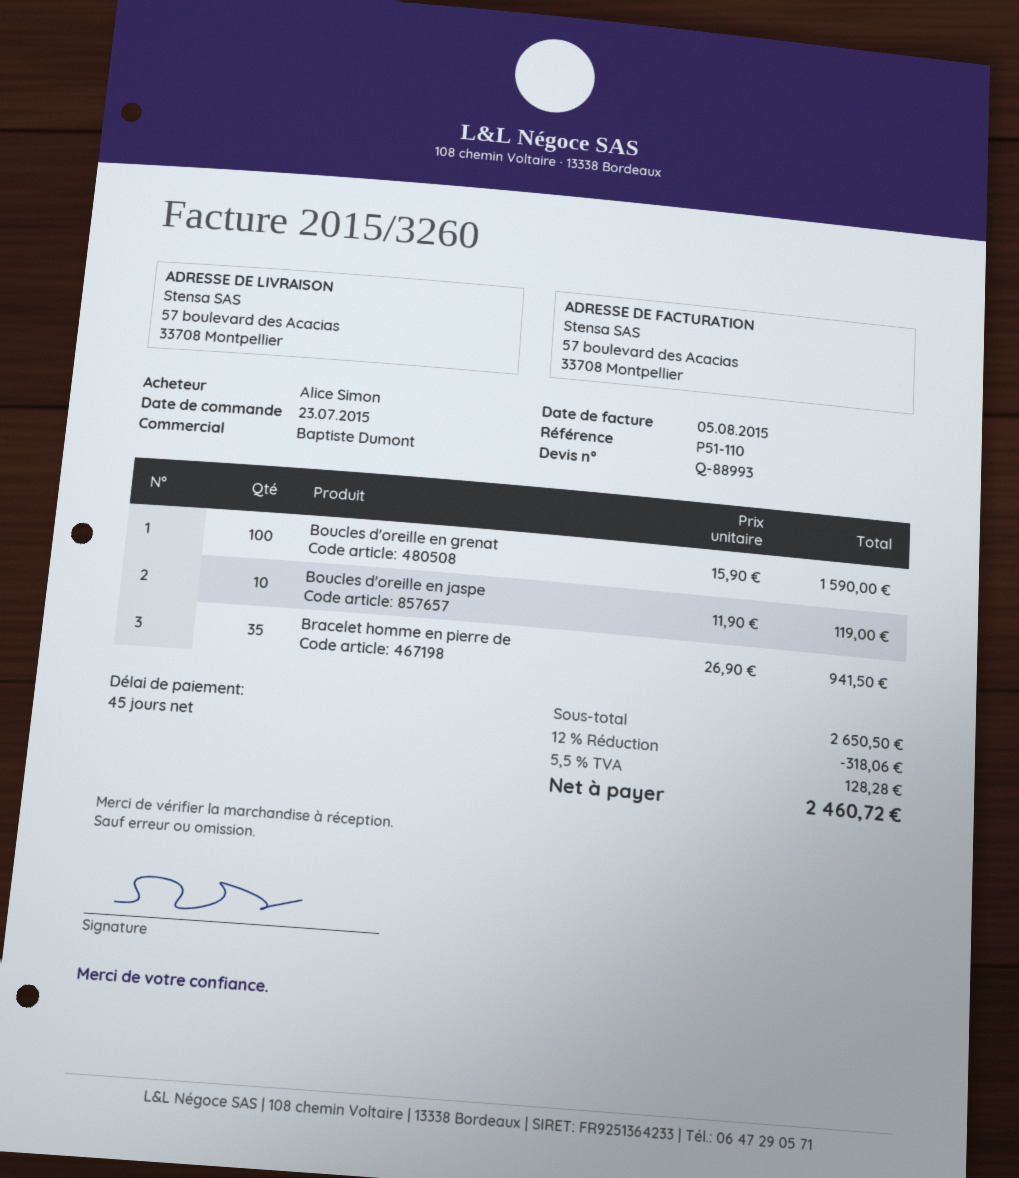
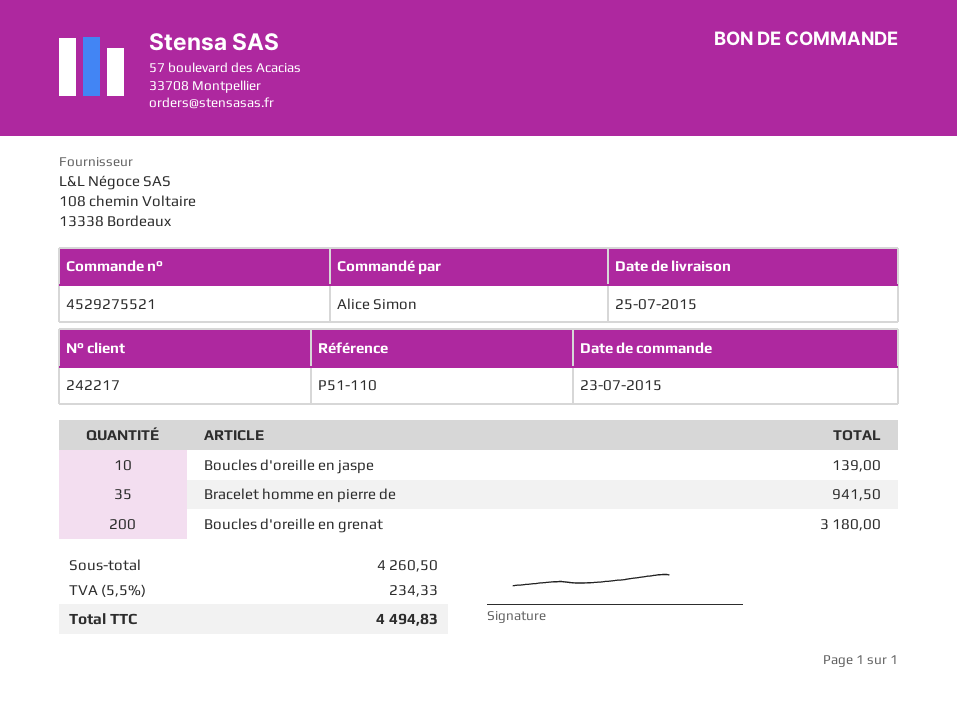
Boucles d'oreille en grenat: 100 for 1590.00 -> 200 for 3180.00
Boucles d'oreille en jaspe: 10 for 119.00 -> 10 for 139.00
subtotal: 2650.50 -> 4260.50
discount: 12% = 318.06 -> none
tax: 5.5% = 128.28 -> 5.5% = 234.33
total: 2460.72 -> 4494.83

